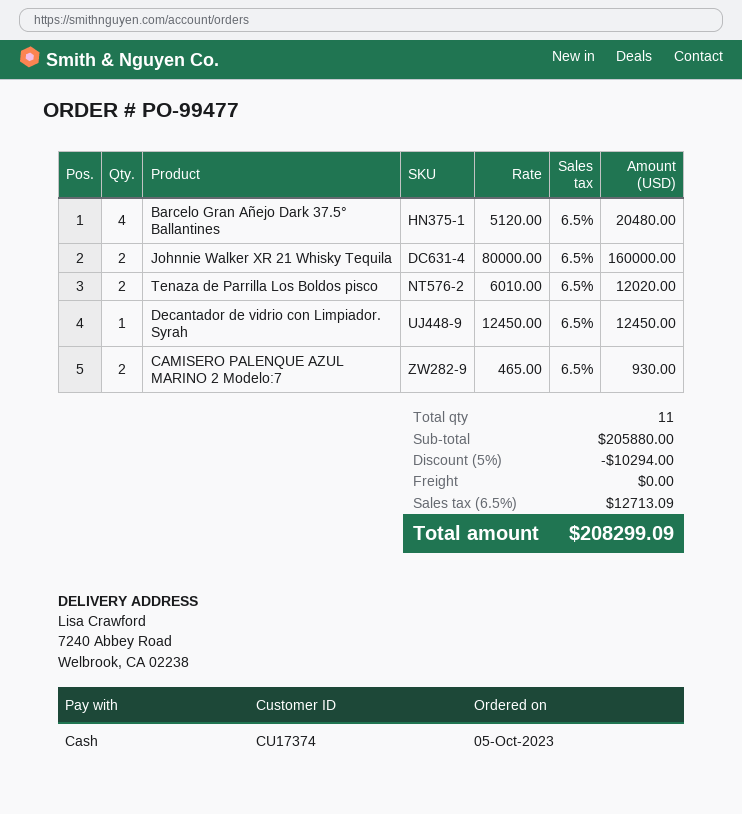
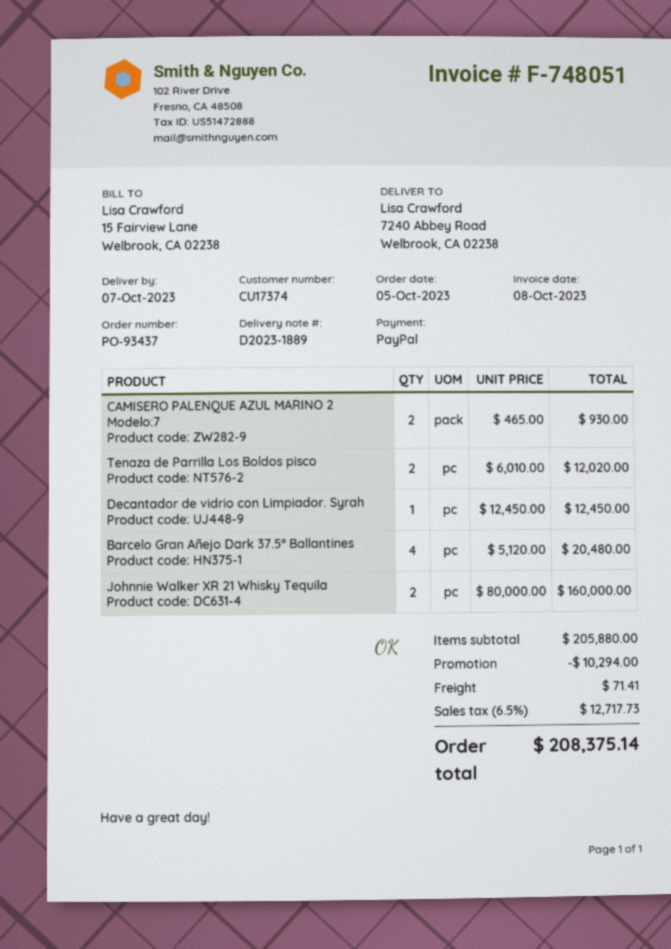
order number: PO-99477 -> PO-93437
payment method: cash -> PayPal
shipping: 0.00 -> 71.41
tax: 6.5% = 12713.09 -> 6.5% = 12717.73
total: 208299.09 -> 208375.14

